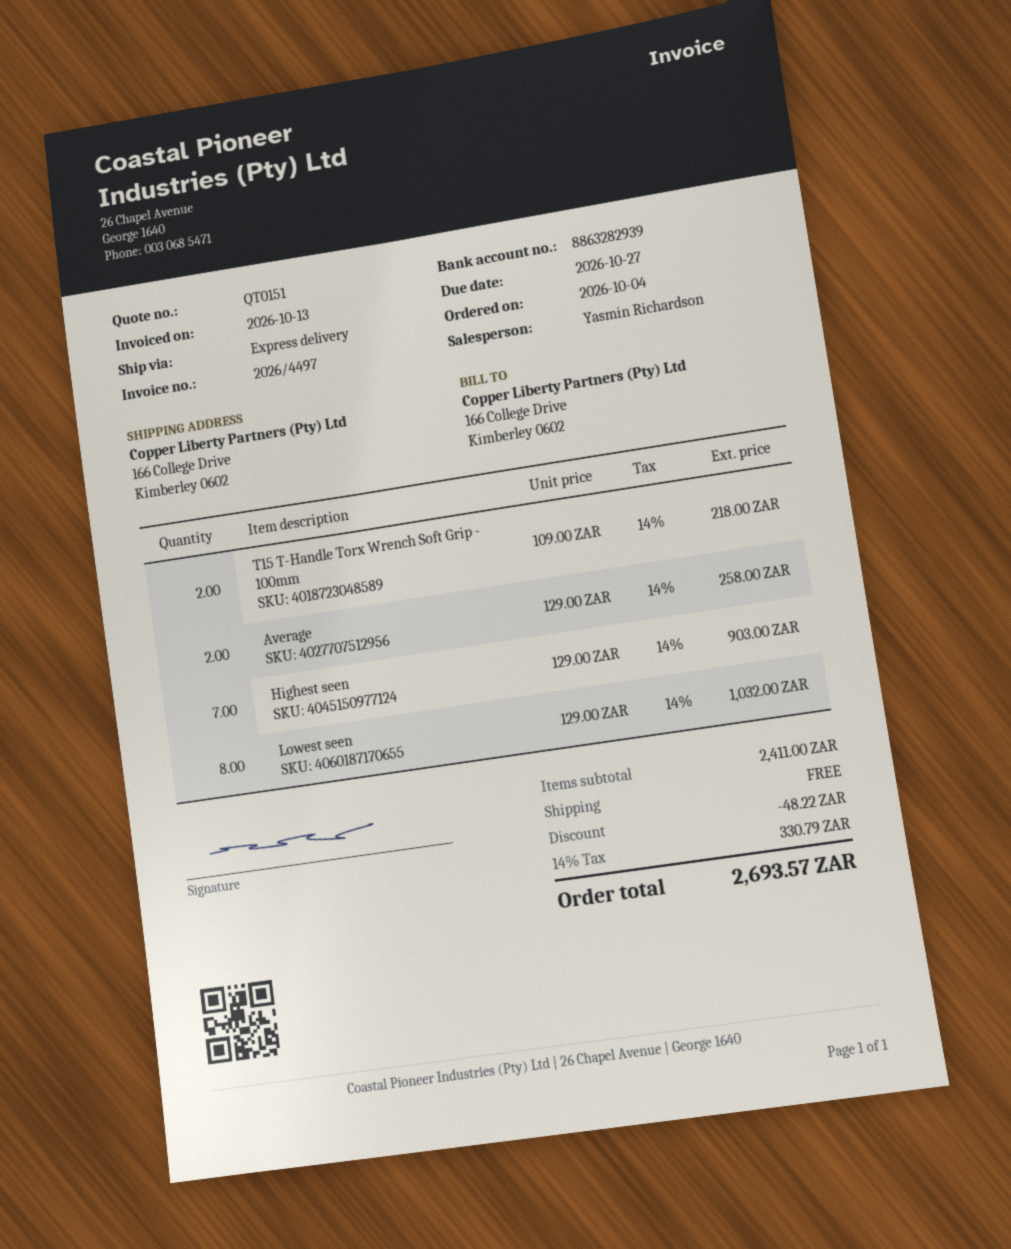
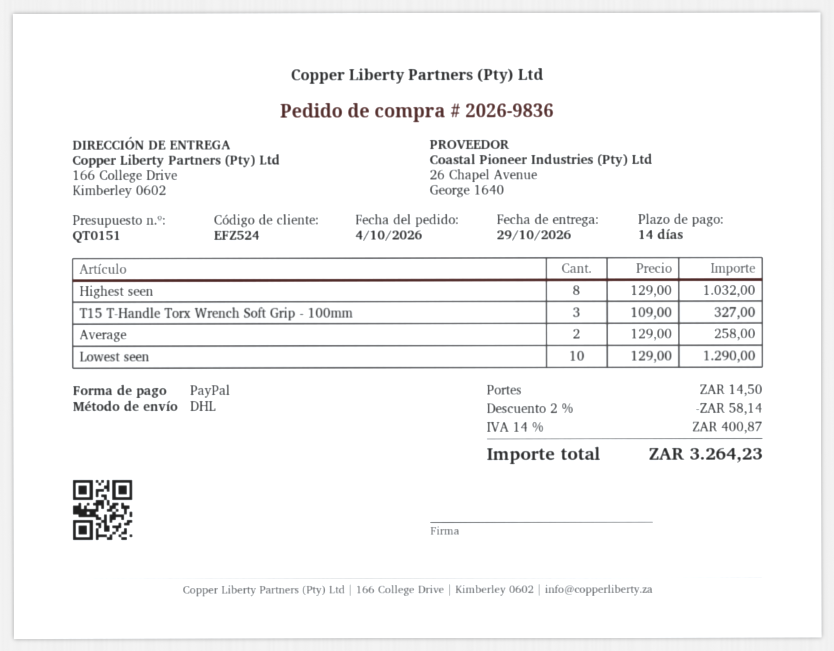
shipping method: express -> DHL
T15 T-Handle Torx Wrench Soft Grip - 100mm: 2 x 109.00 = 218.00 -> 3 x 109.00 = 327.00
Highest seen: 7 x 129.00 = 903.00 -> 8 x 129.00 = 1032.00
Lowest seen: 8 x 129.00 = 1032.00 -> 10 x 129.00 = 1290.00
discount: 48.22 -> 58.14
shipping: 0.00 -> 14.50
tax: 14% = 330.79 -> 14% = 400.87
total: 2693.57 -> 3264.23

